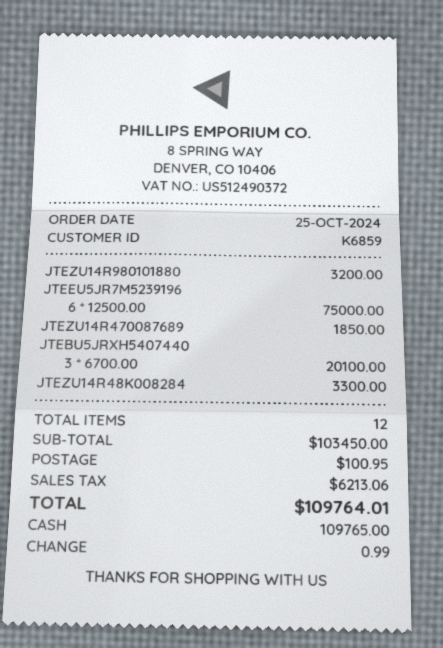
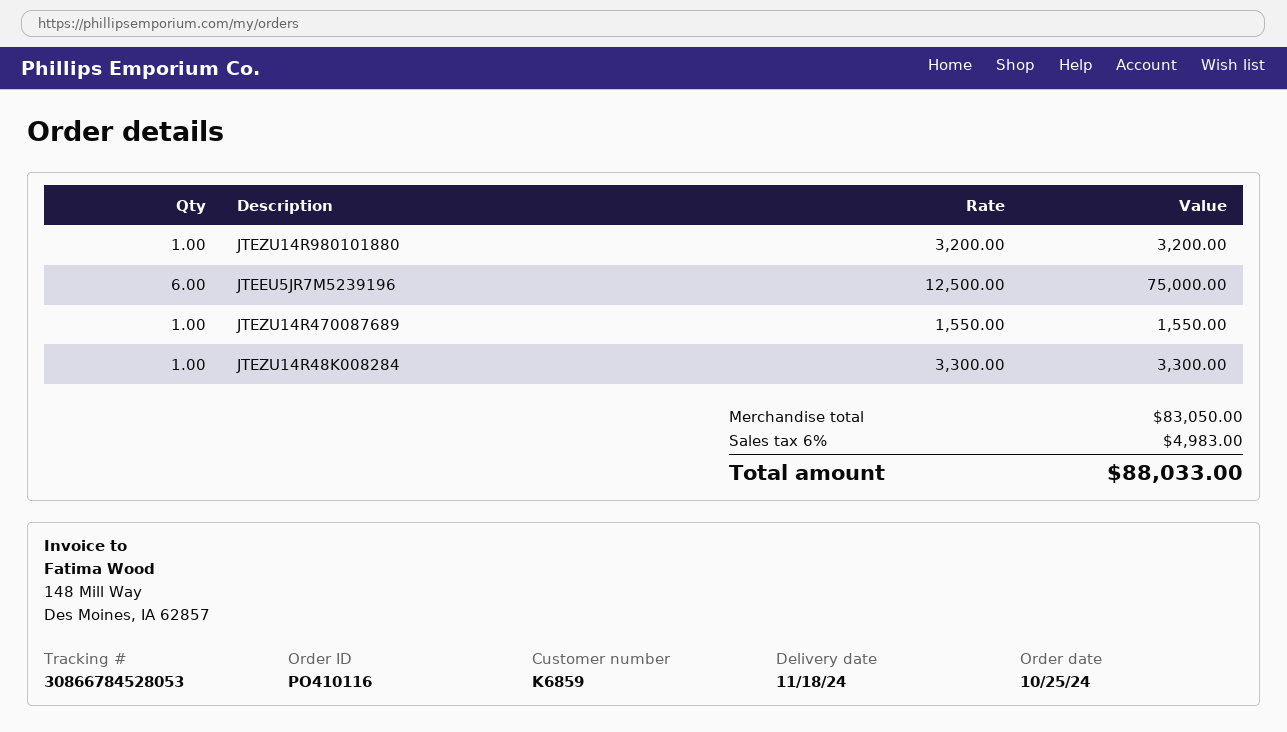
JTEZU14R470087689: 1 x 1850.00 = 1850.00 -> 1 x 1550.00 = 1550.00
JTEBU5JRXH5407440: 3 x 6700.00 = 20100.00 -> none
subtotal: 103450.00 -> 83050.00
shipping: 100.95 -> none
tax: 6213.06 -> 4983.00
total: 109764.01 -> 88033.00

